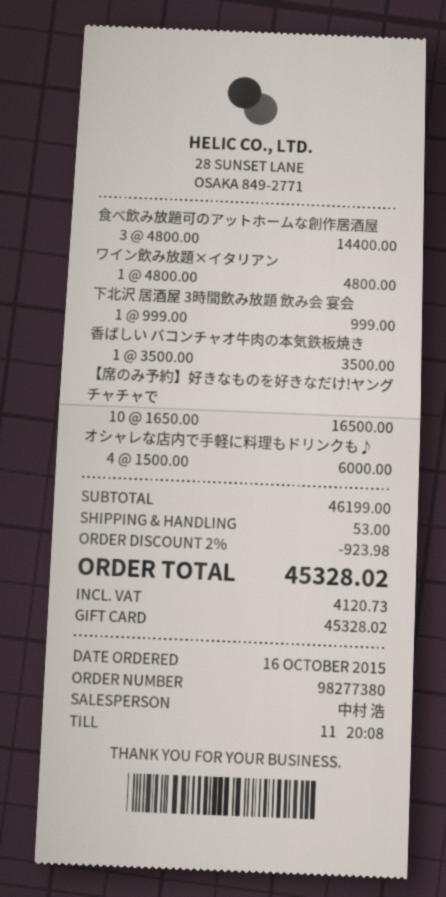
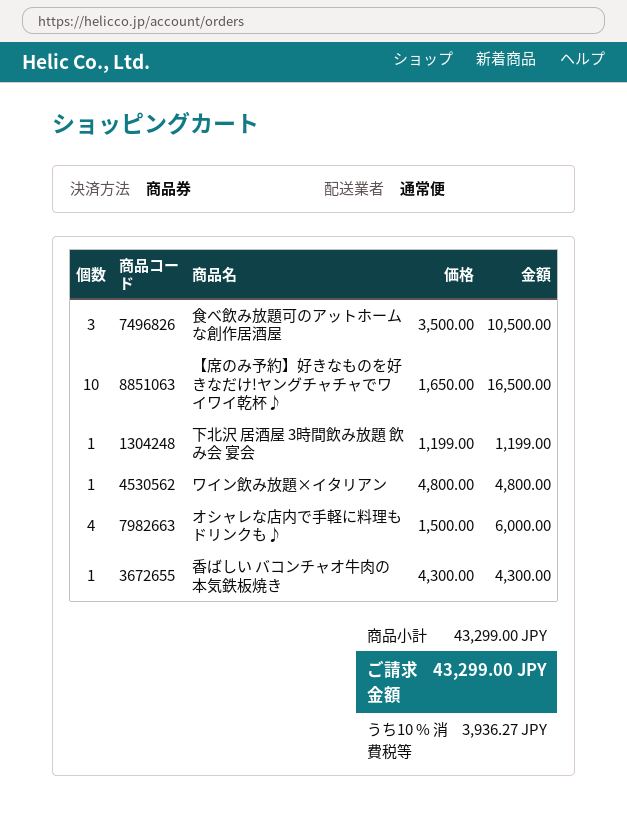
食べ飲み放題可のアットホームな創作居酒屋: 3 x 4800.00 = 14400.00 -> 3 x 3500.00 = 10500.00
下北沢 居酒屋 3時間飲み放題 飲み会 宴会: 1 x 999.00 = 999.00 -> 1 x 1199.00 = 1199.00
香ばしい バコンチャオ牛肉の本気鉄板焼き: 1 x 3500.00 = 3500.00 -> 1 x 4300.00 = 4300.00
subtotal: 46199.00 -> 43299.00
discount: 2% = 923.98 -> none
shipping: 53.00 -> none
tax: 4120.73 -> 3936.27
total: 45328.02 -> 43299.00

